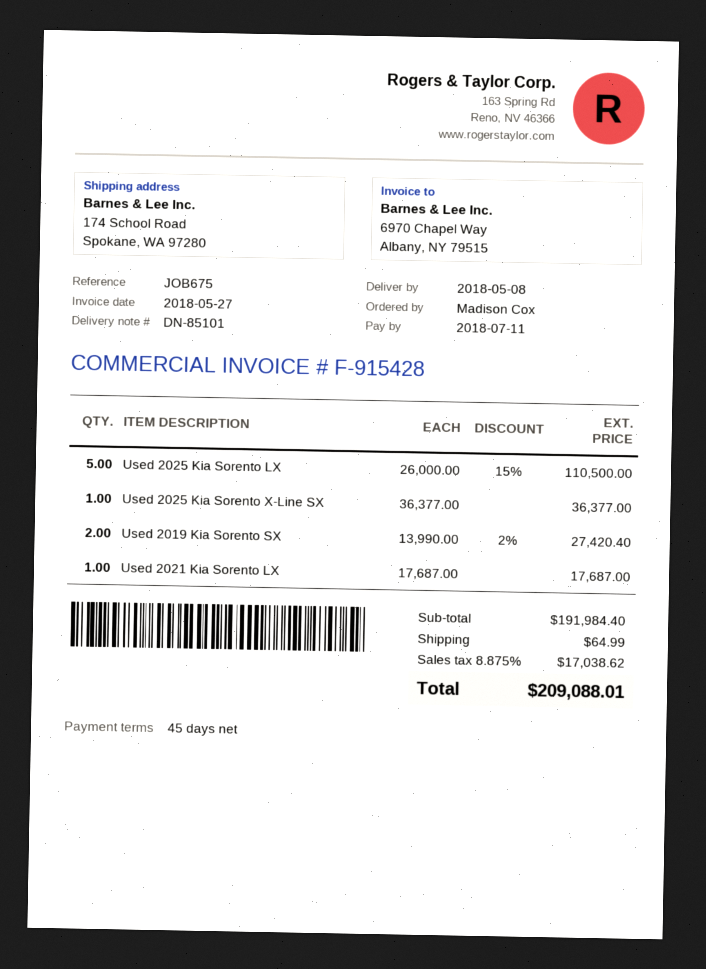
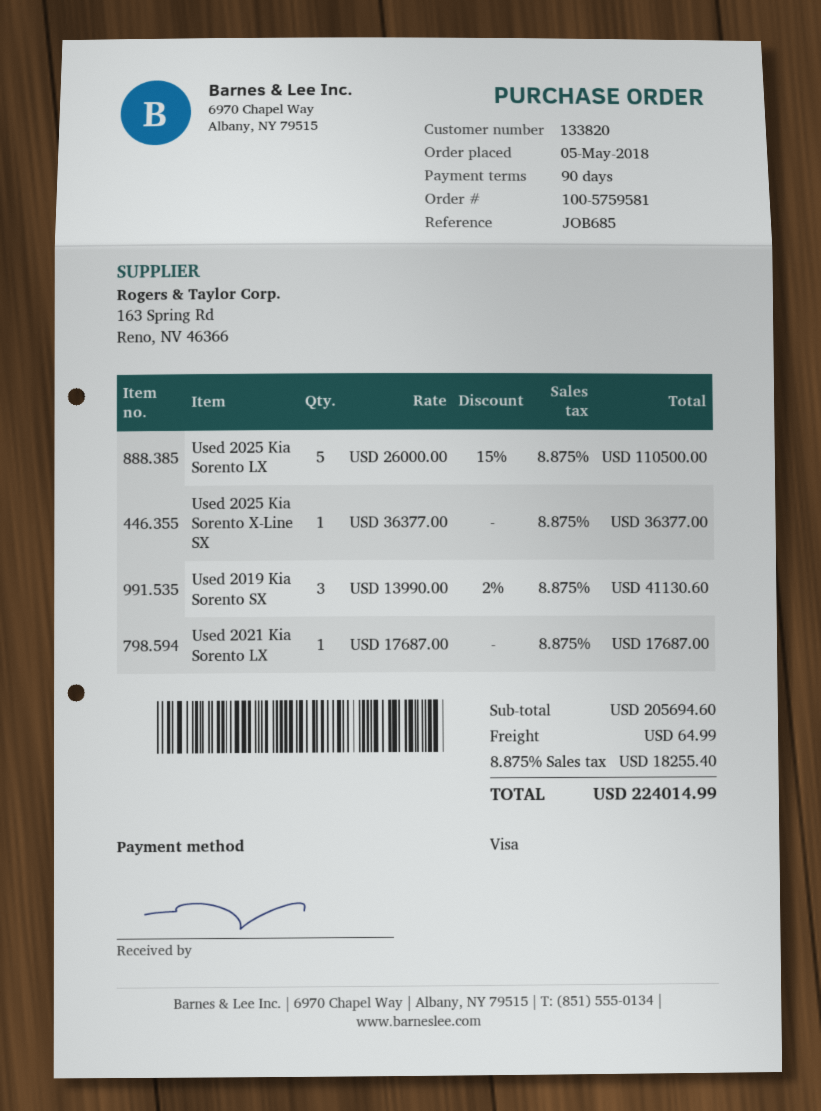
payment terms: 45 days -> 90 days
reference: JOB675 -> JOB685
Used 2019 Kia Sorento SX: 2 x 13990.00 - 2% = 27420.40 -> 3 x 13990.00 - 2% = 41130.60
subtotal: 191984.40 -> 205694.60
tax: 8.875% = 17038.62 -> 8.875% = 18255.40
total: 209088.01 -> 224014.99

